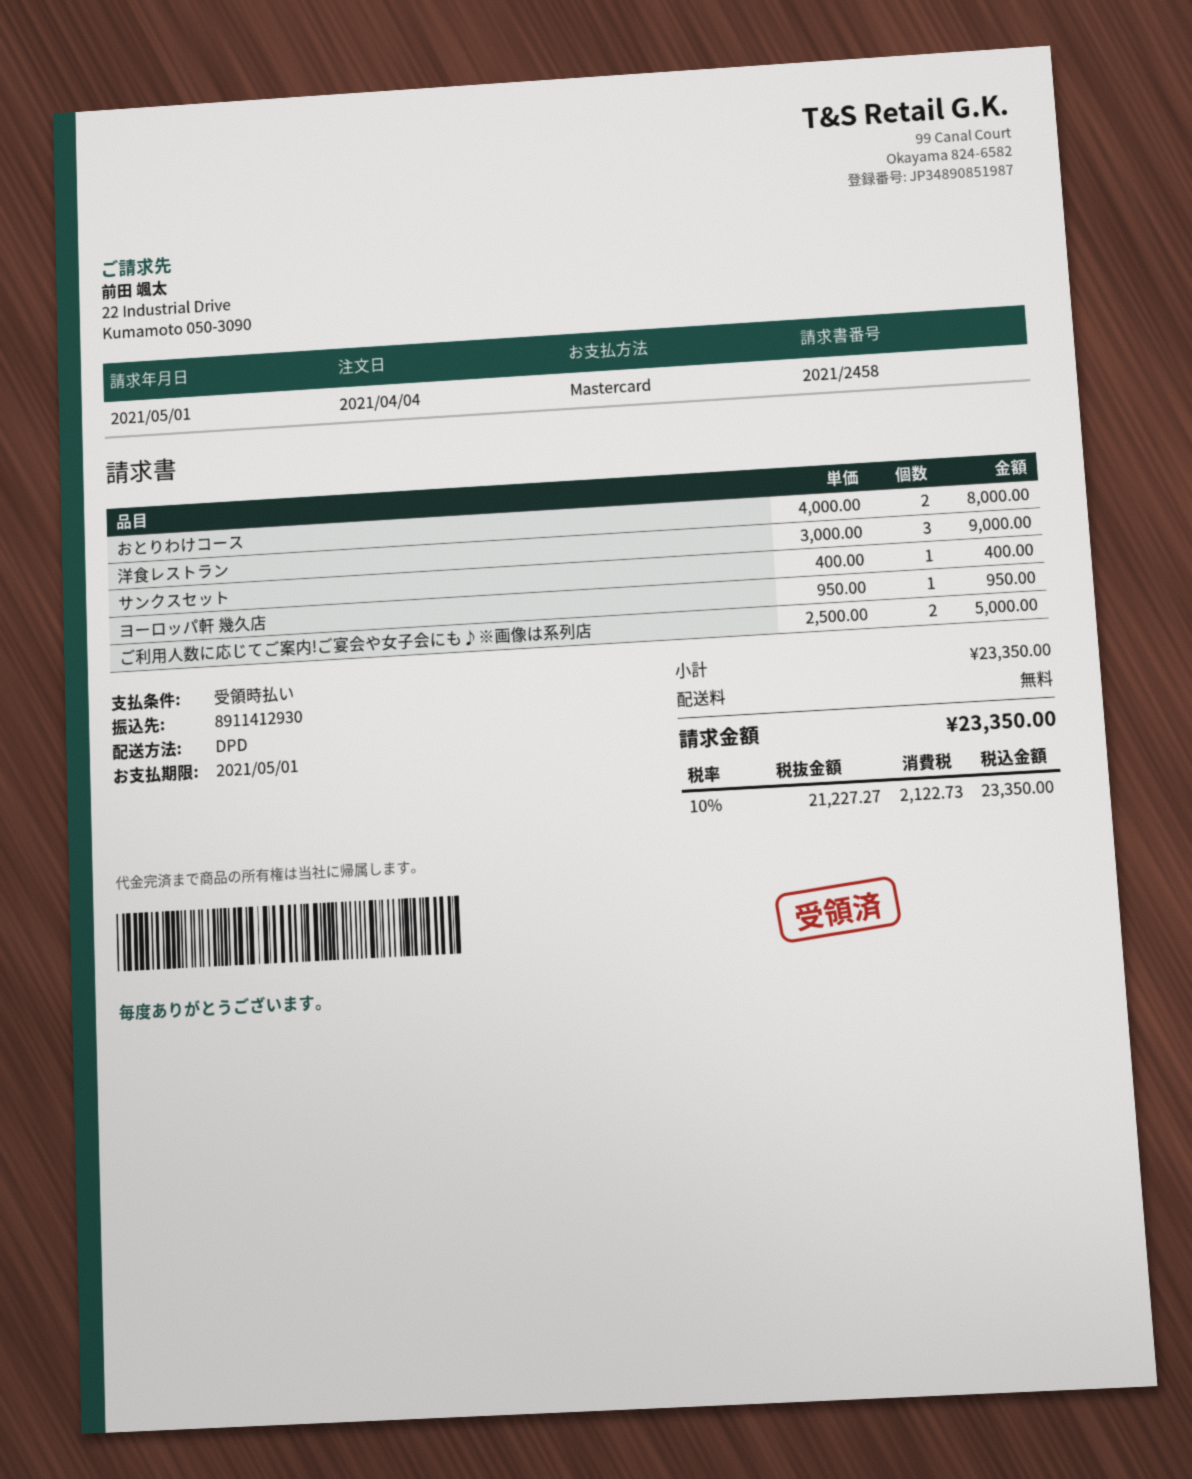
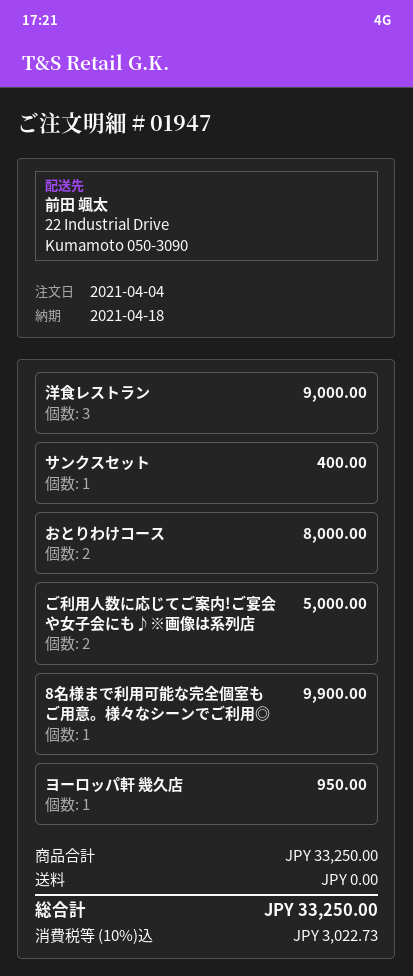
8名様まで利用可能な完全個室もご用意。様々なシーンでご利用◎: none -> 1 for 9900.00
subtotal: 23350.00 -> 33250.00
tax: 10% = 2122.73 -> 10% = 3022.73
total: 23350.00 -> 33250.00

